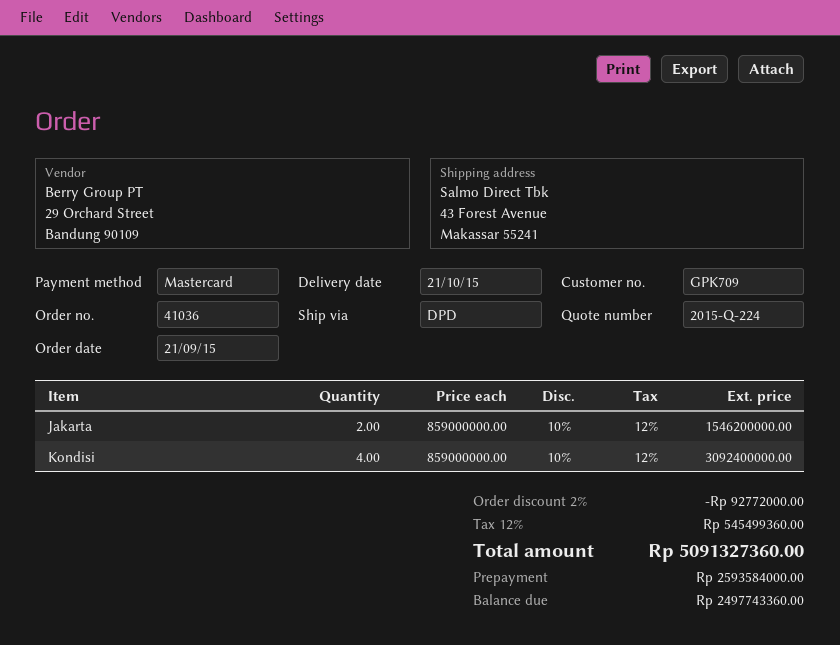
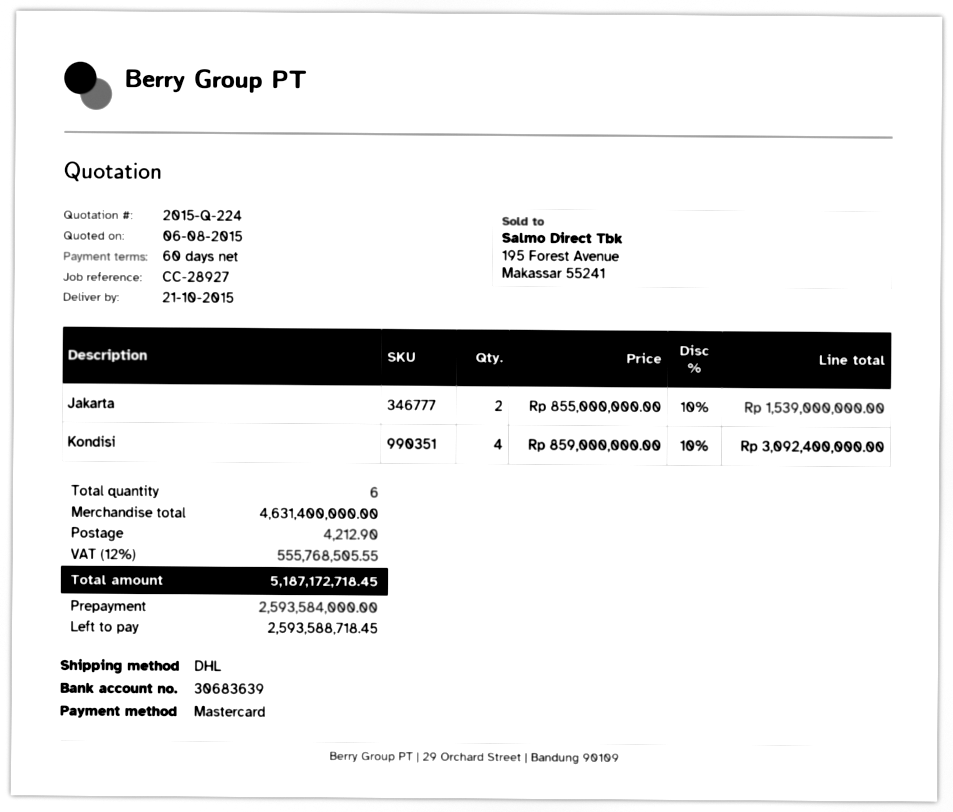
shipping method: DPD -> DHL
Jakarta: 2 x 859000000.00 - 10% = 1546200000.00 -> 2 x 855000000.00 - 10% = 1539000000.00
discount: 2% = 92772000.00 -> none
shipping: none -> 4212.90
tax: 12% = 545499360.00 -> 12% = 555768505.55
total: 5091327360.00 -> 5187172718.45
balance: 2497743360.00 -> 2593588718.45

